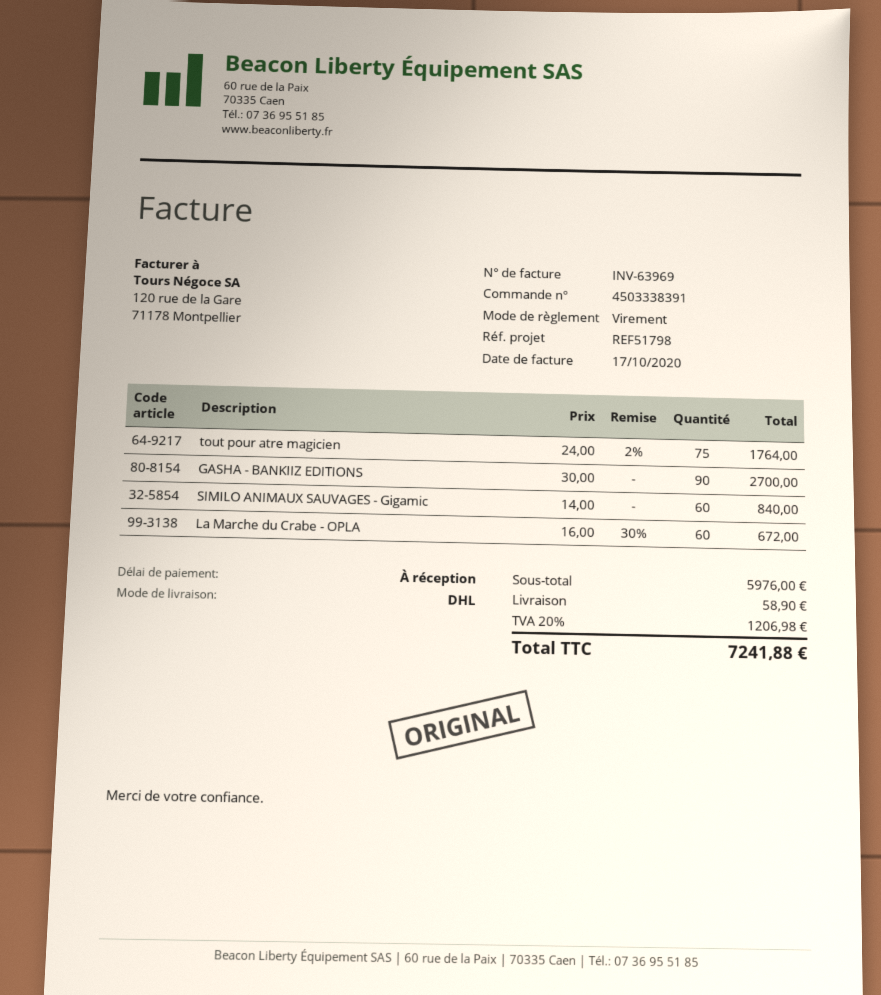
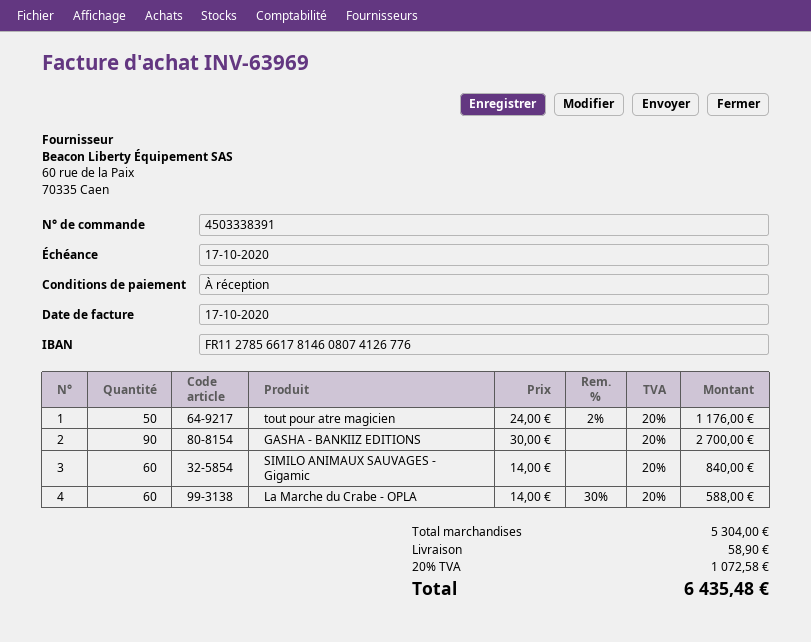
tout pour atre magicien: 75 x 24.00 - 2% = 1764.00 -> 50 x 24.00 - 2% = 1176.00
La Marche du Crabe - OPLA: 60 x 16.00 - 30% = 672.00 -> 60 x 14.00 - 30% = 588.00
subtotal: 5976.00 -> 5304.00
tax: 20% = 1206.98 -> 20% = 1072.58
total: 7241.88 -> 6435.48

